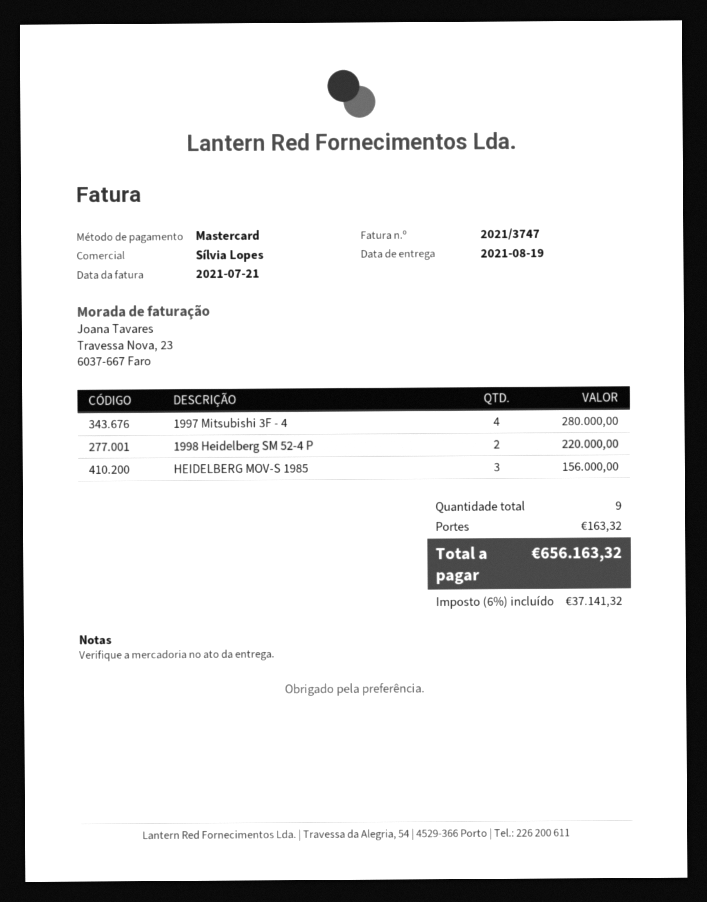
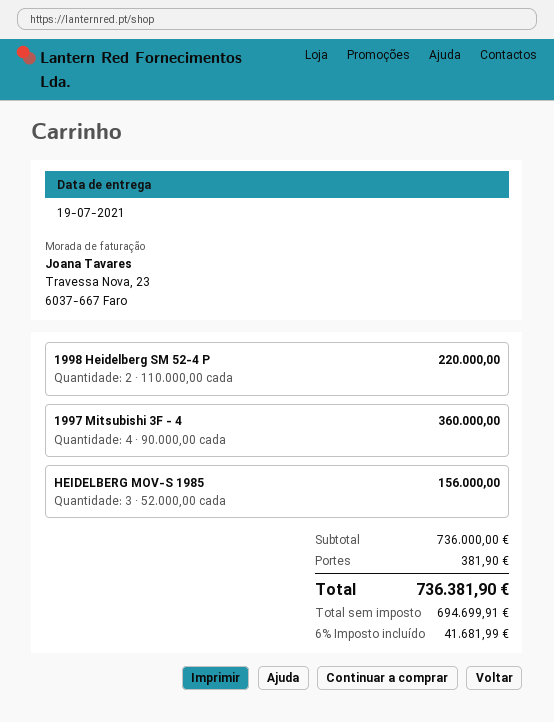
delivery date: 2021-08-19 -> 2021-07-19
1997 Mitsubishi 3F - 4: 4 for 280000.00 -> 4 for 360000.00
shipping: 163.32 -> 381.90
tax: 6% = 37141.32 -> 6% = 41681.99
total: 656163.32 -> 736381.90

